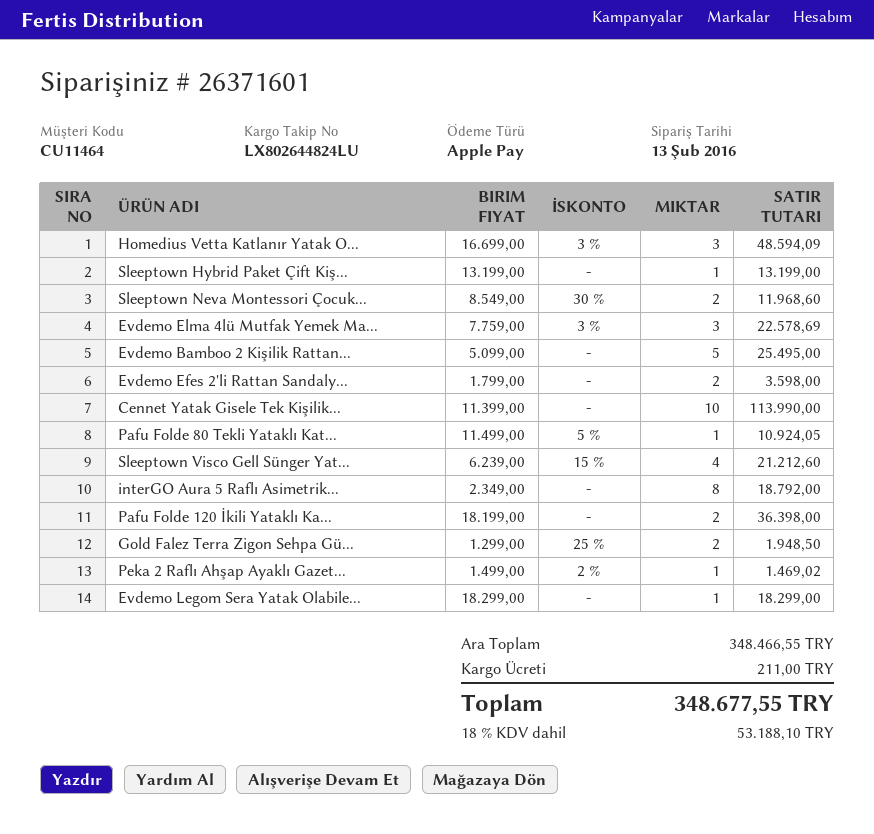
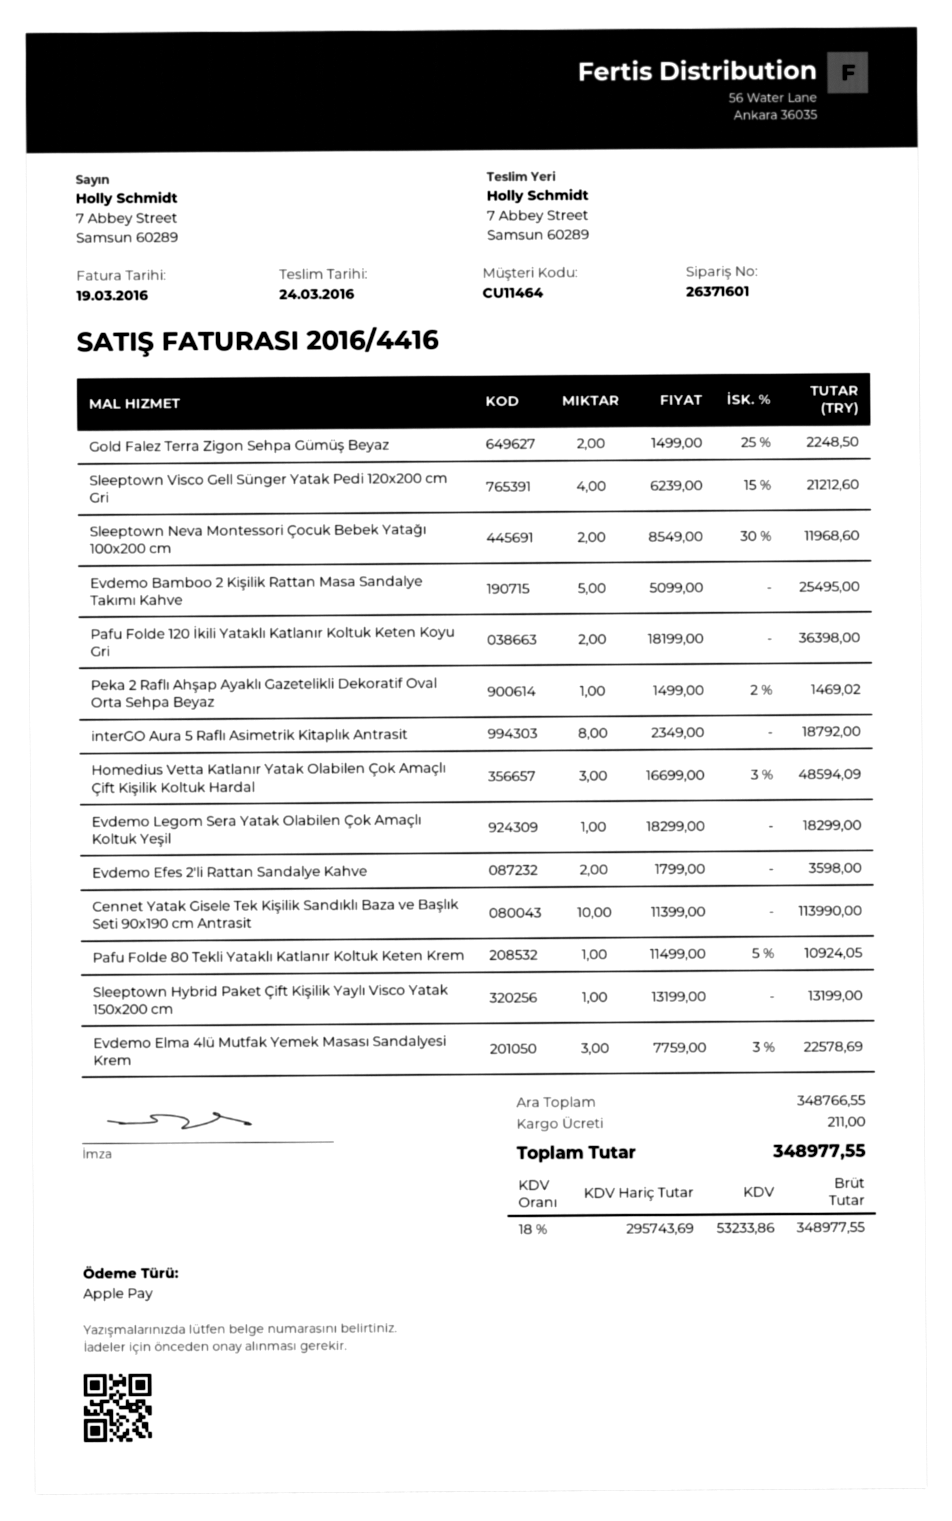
Gold Falez Terra Zigon Sehpa Gü...: 2 x 1299.00 - 25% = 1948.50 -> 2 x 1499.00 - 25% = 2248.50
subtotal: 348466.55 -> 348766.55
tax: 18% = 53188.10 -> 18% = 53233.86
total: 348677.55 -> 348977.55

